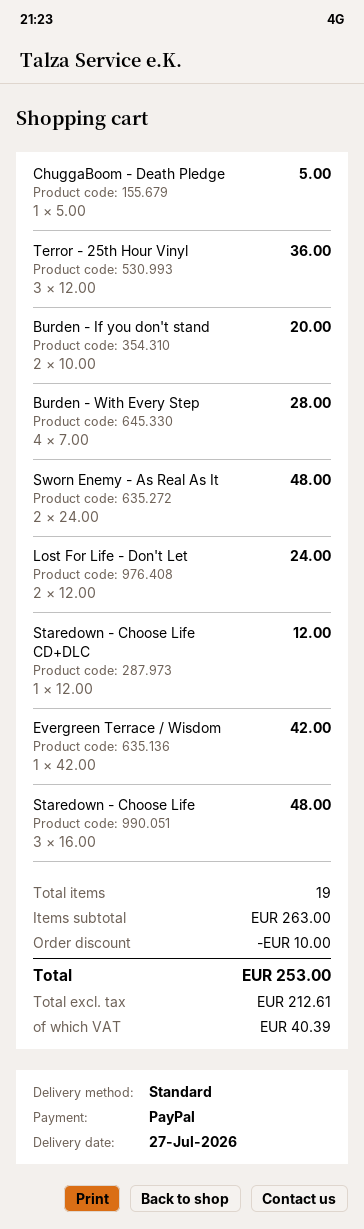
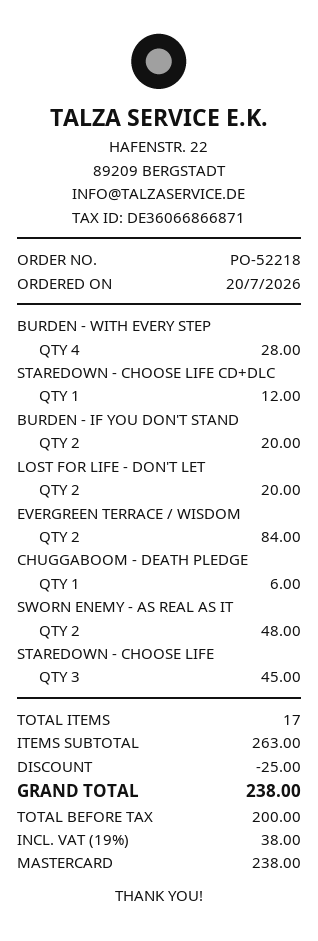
payment method: PayPal -> Mastercard
ChuggaBoom - Death Pledge: 1 for 5.00 -> 1 for 6.00
Terror - 25th Hour Vinyl: 3 for 36.00 -> none
Lost For Life - Don't Let: 2 for 24.00 -> 2 for 20.00
Evergreen Terrace / Wisdom: 1 for 42.00 -> 2 for 84.00
Staredown - Choose Life: 3 for 48.00 -> 3 for 45.00
total quantity: 19 -> 17
discount: 10.00 -> 25.00
net: 212.61 -> 200.00
tax: 40.39 -> 38.00
total: 253.00 -> 238.00

